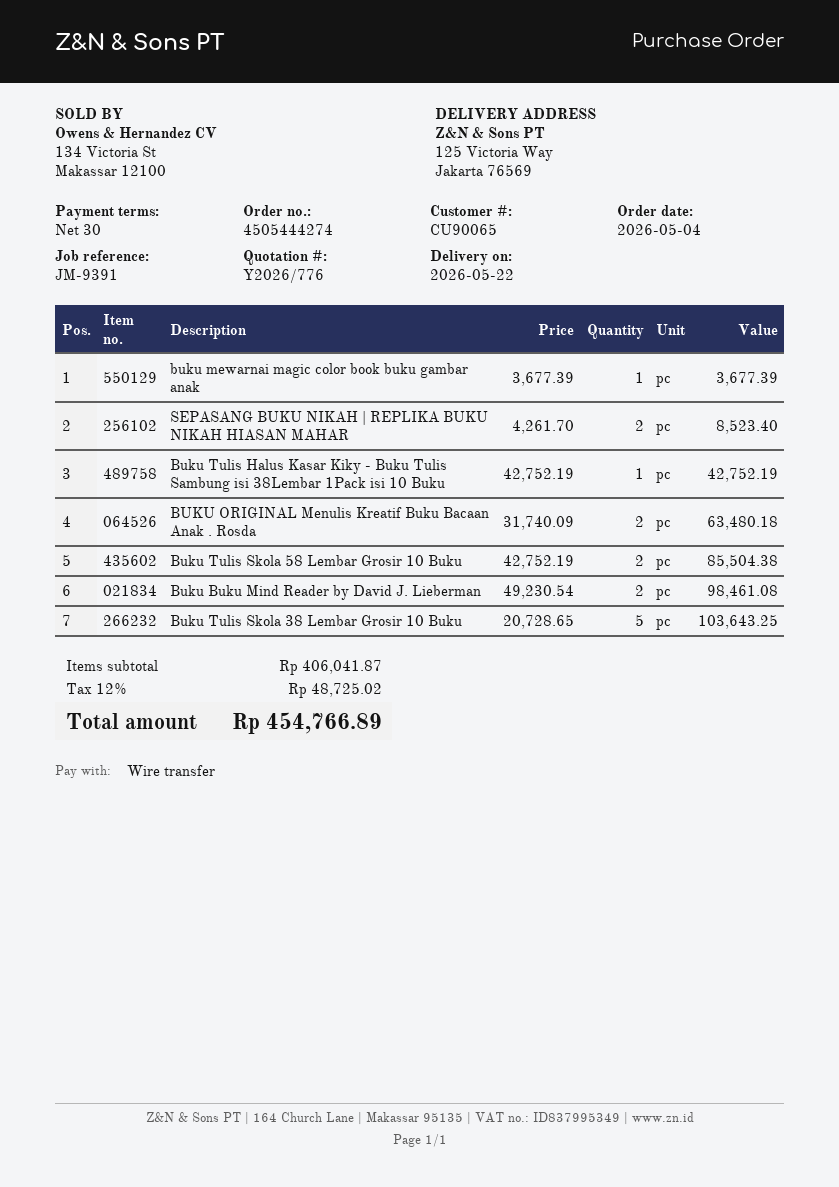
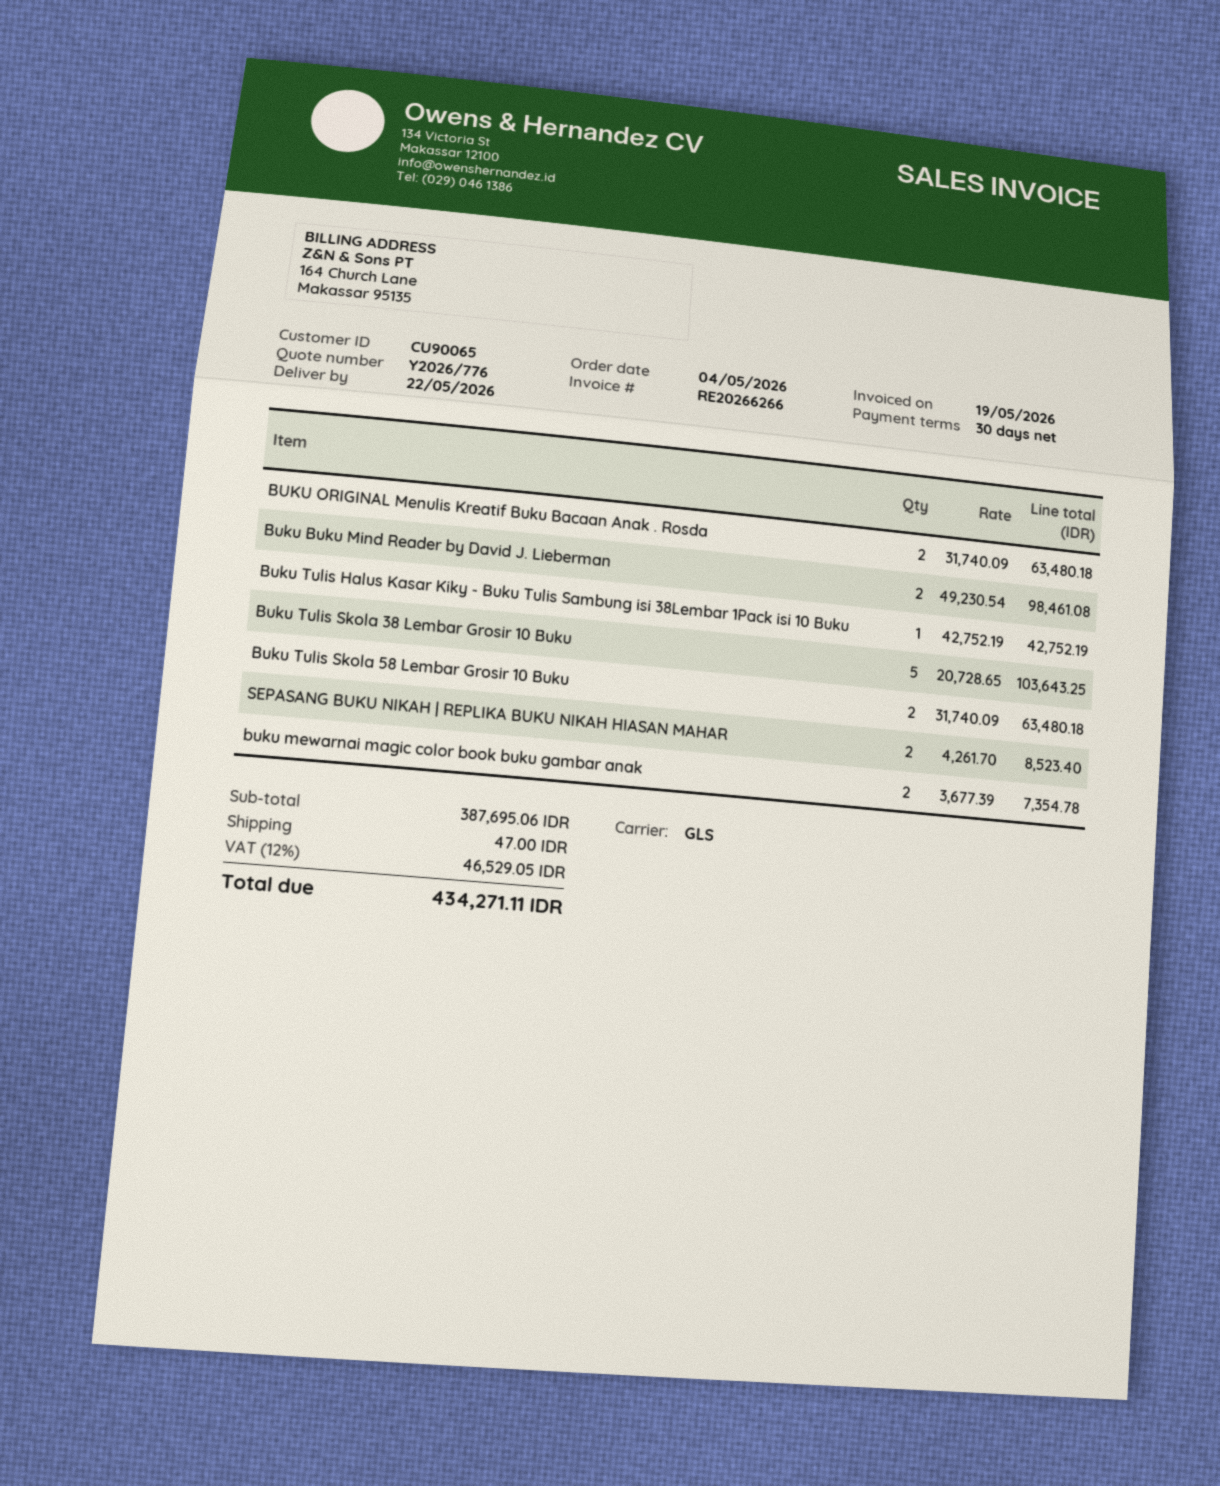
buku mewarnai magic color book buku gambar anak: 1 x 3677.39 = 3677.39 -> 2 x 3677.39 = 7354.78
Buku Tulis Skola 58 Lembar Grosir 10 Buku: 2 x 42752.19 = 85504.38 -> 2 x 31740.09 = 63480.18
subtotal: 406041.87 -> 387695.06
shipping: none -> 47.00
tax: 12% = 48725.02 -> 12% = 46529.05
total: 454766.89 -> 434271.11

